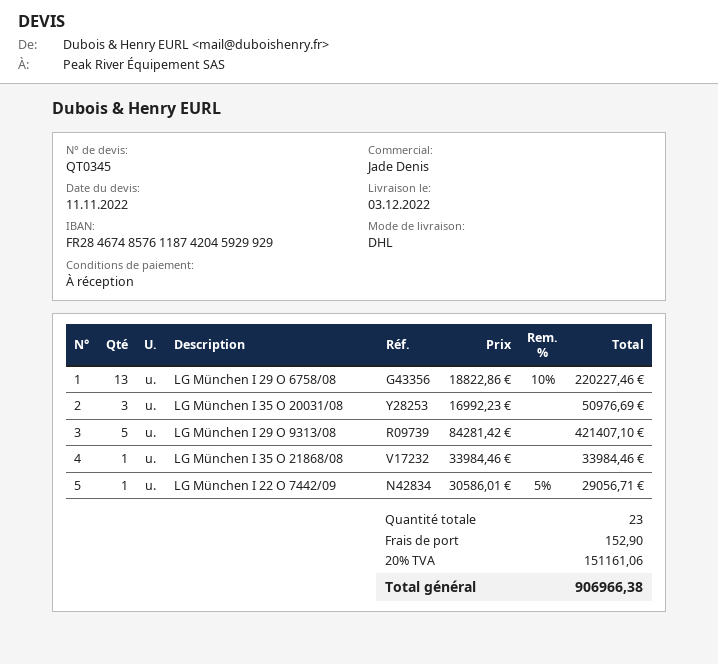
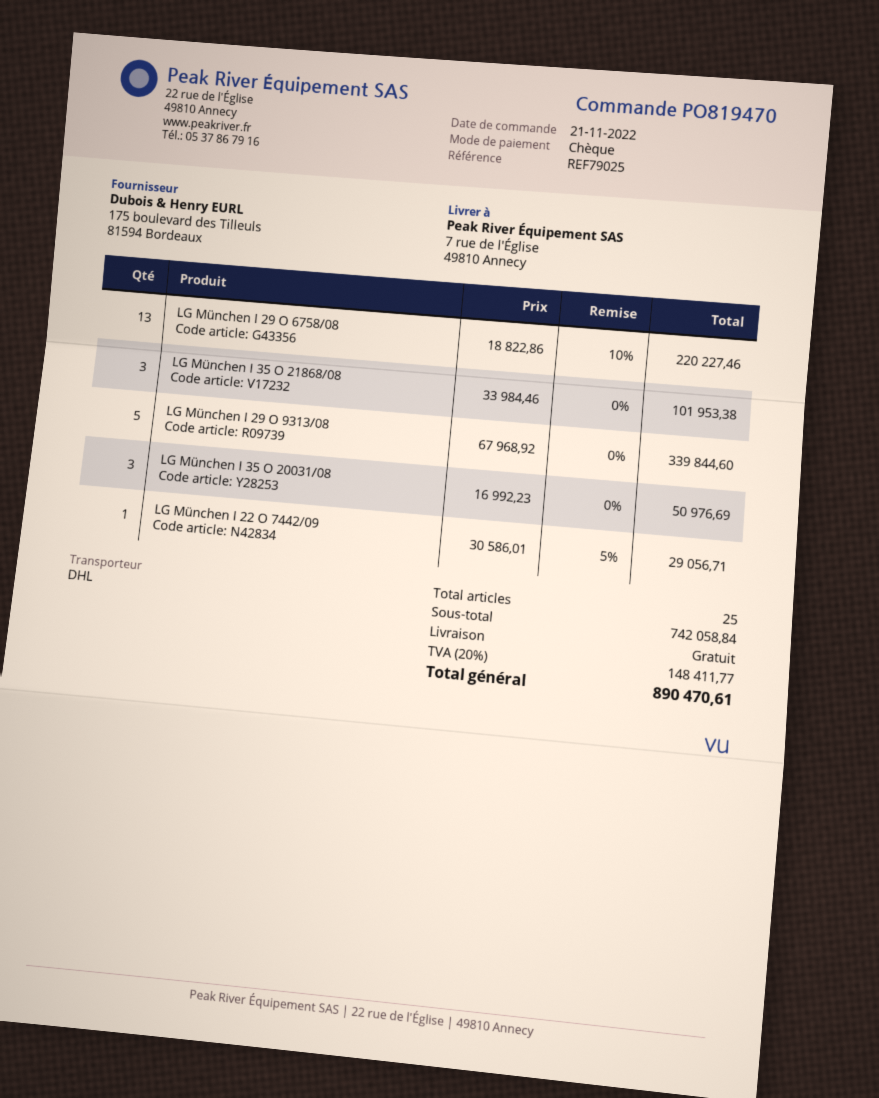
LG München I 29 O 9313/08: 5 x 84281.42 = 421407.10 -> 5 x 67968.92 = 339844.60
LG München I 35 O 21868/08: 1 x 33984.46 = 33984.46 -> 3 x 33984.46 = 101953.38
total quantity: 23 -> 25
shipping: 152.90 -> 0.00
tax: 20% = 151161.06 -> 20% = 148411.77
total: 906966.38 -> 890470.61

